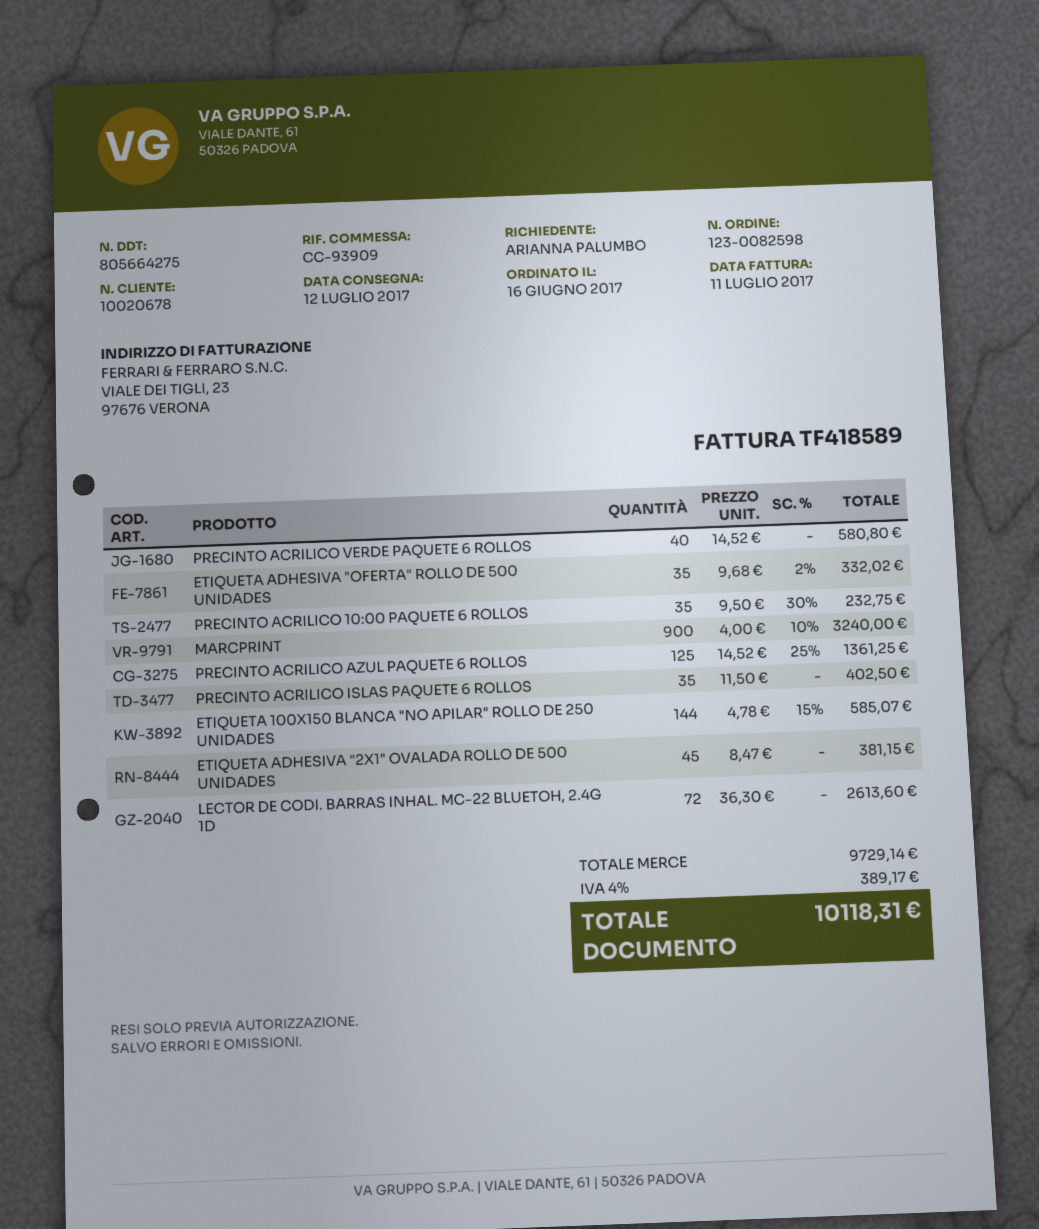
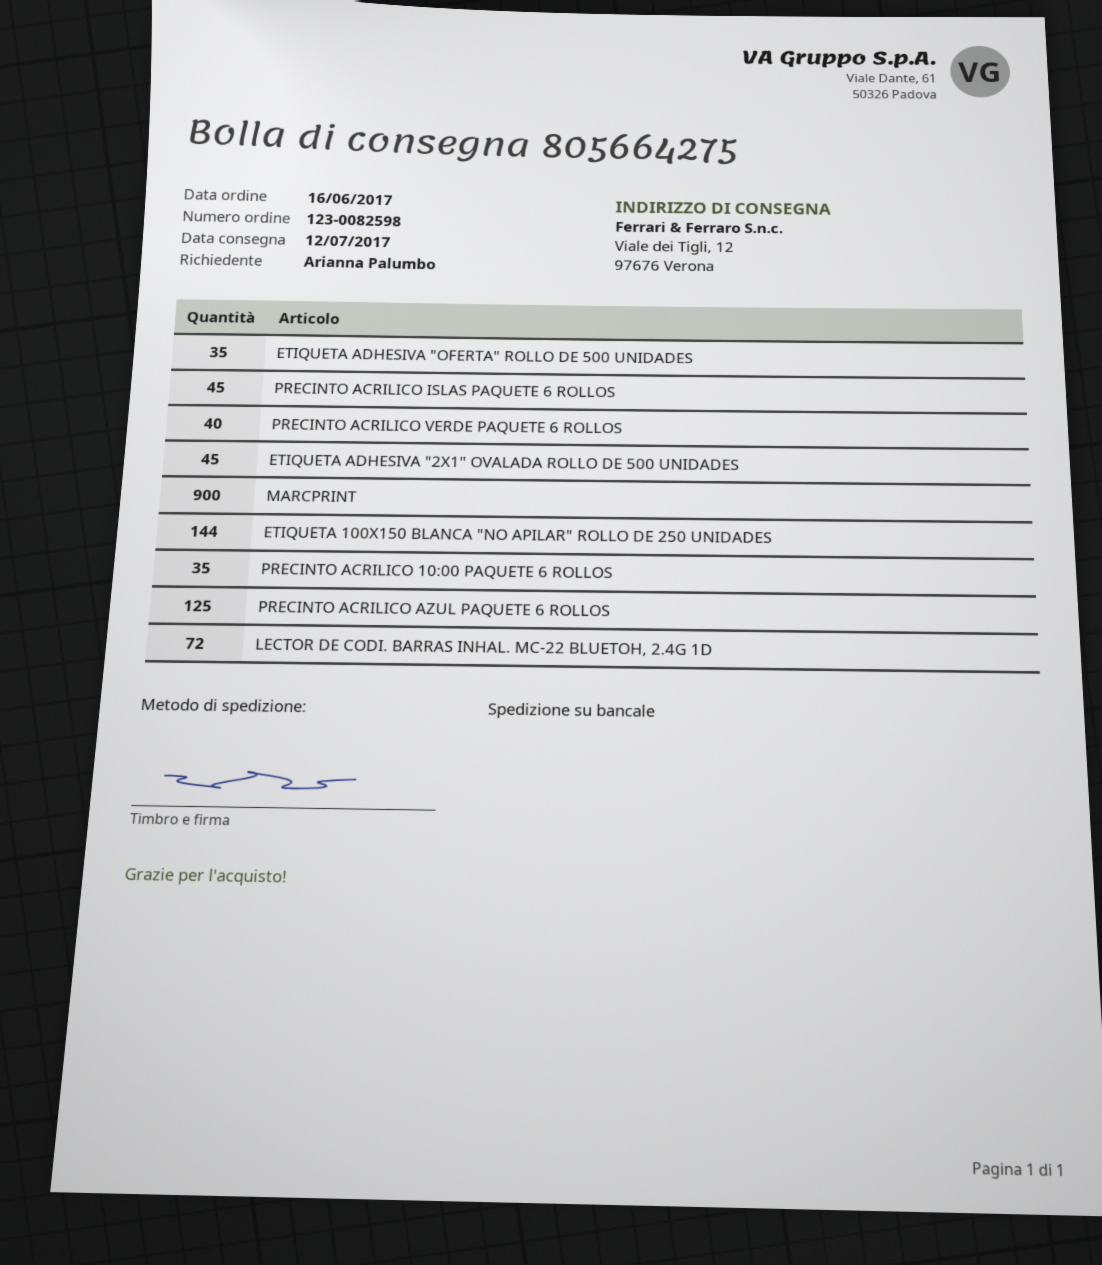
PRECINTO ACRILICO ISLAS PAQUETE 6 ROLLOS: 35 -> 45

